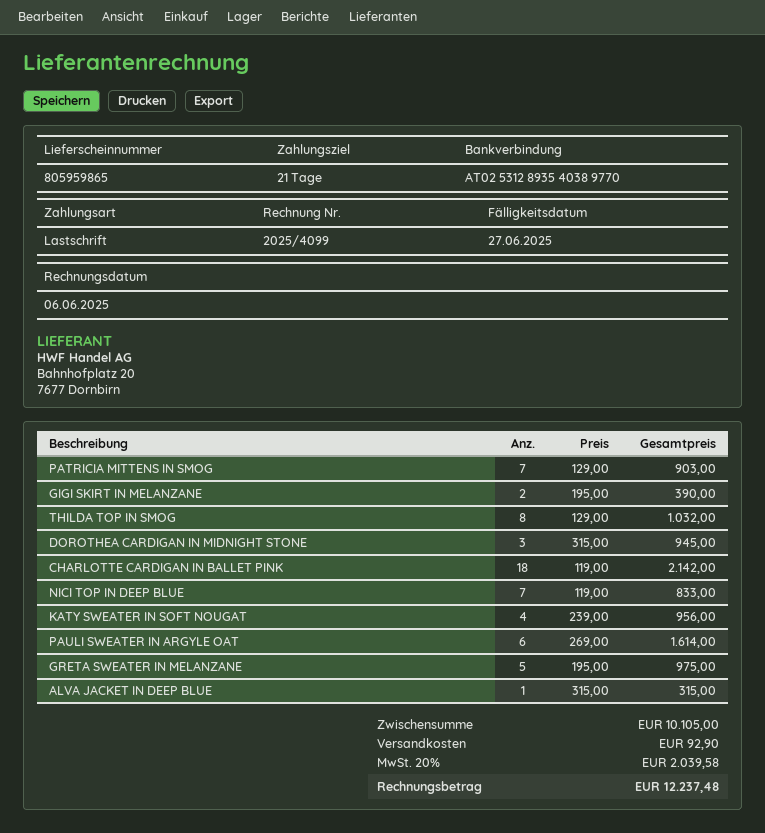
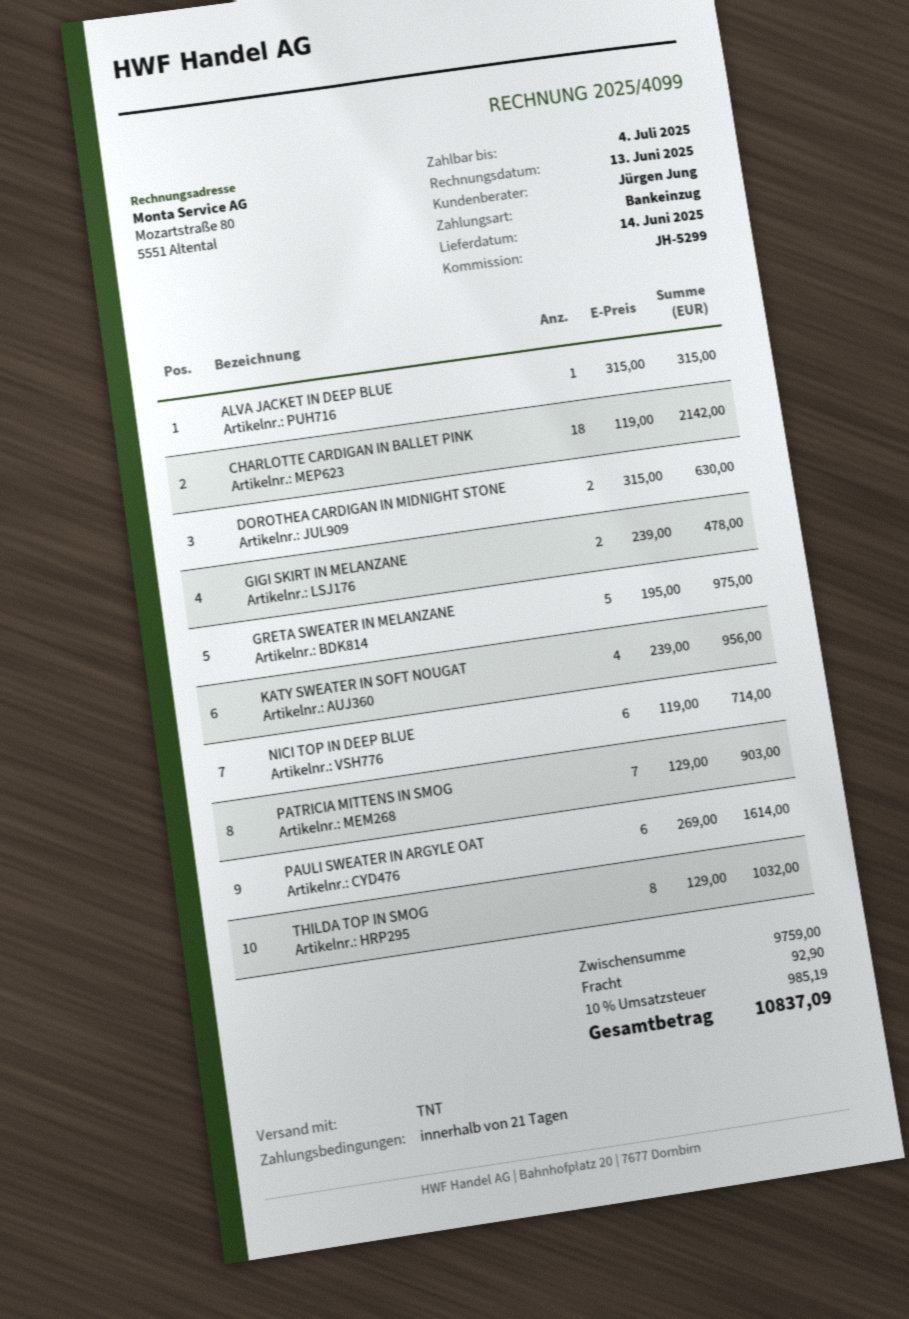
invoice date: 2025-06-06 -> 2025-06-13
due date: 2025-06-27 -> 2025-07-04
GIGI SKIRT IN MELANZANE: 2 x 195.00 = 390.00 -> 2 x 239.00 = 478.00
DOROTHEA CARDIGAN IN MIDNIGHT STONE: 3 x 315.00 = 945.00 -> 2 x 315.00 = 630.00
NICI TOP IN DEEP BLUE: 7 x 119.00 = 833.00 -> 6 x 119.00 = 714.00
subtotal: 10105.00 -> 9759.00
tax: 20% = 2039.58 -> 10% = 985.19
total: 12237.48 -> 10837.09

